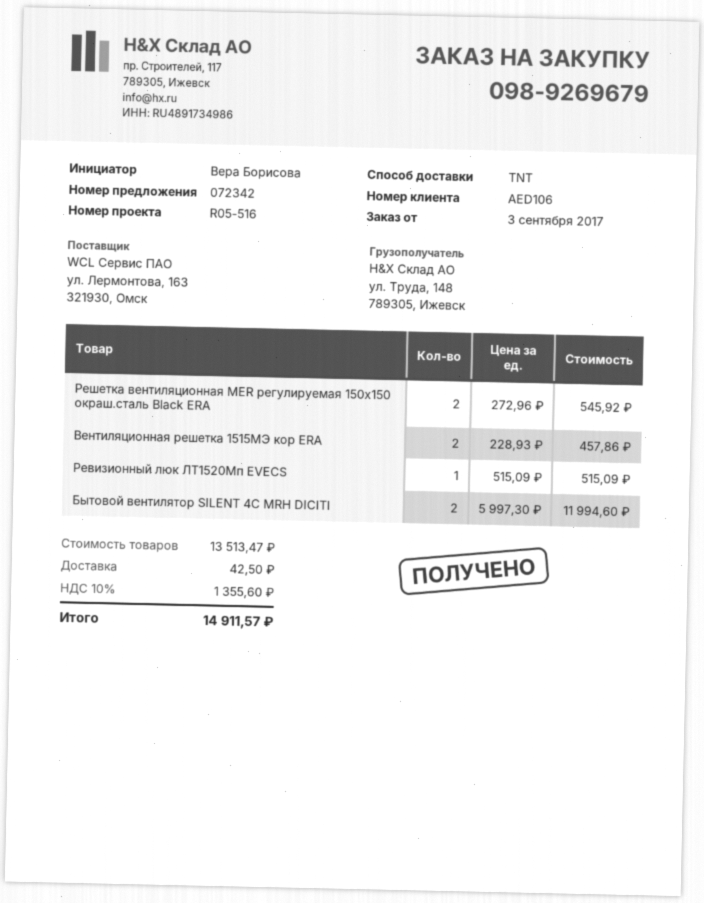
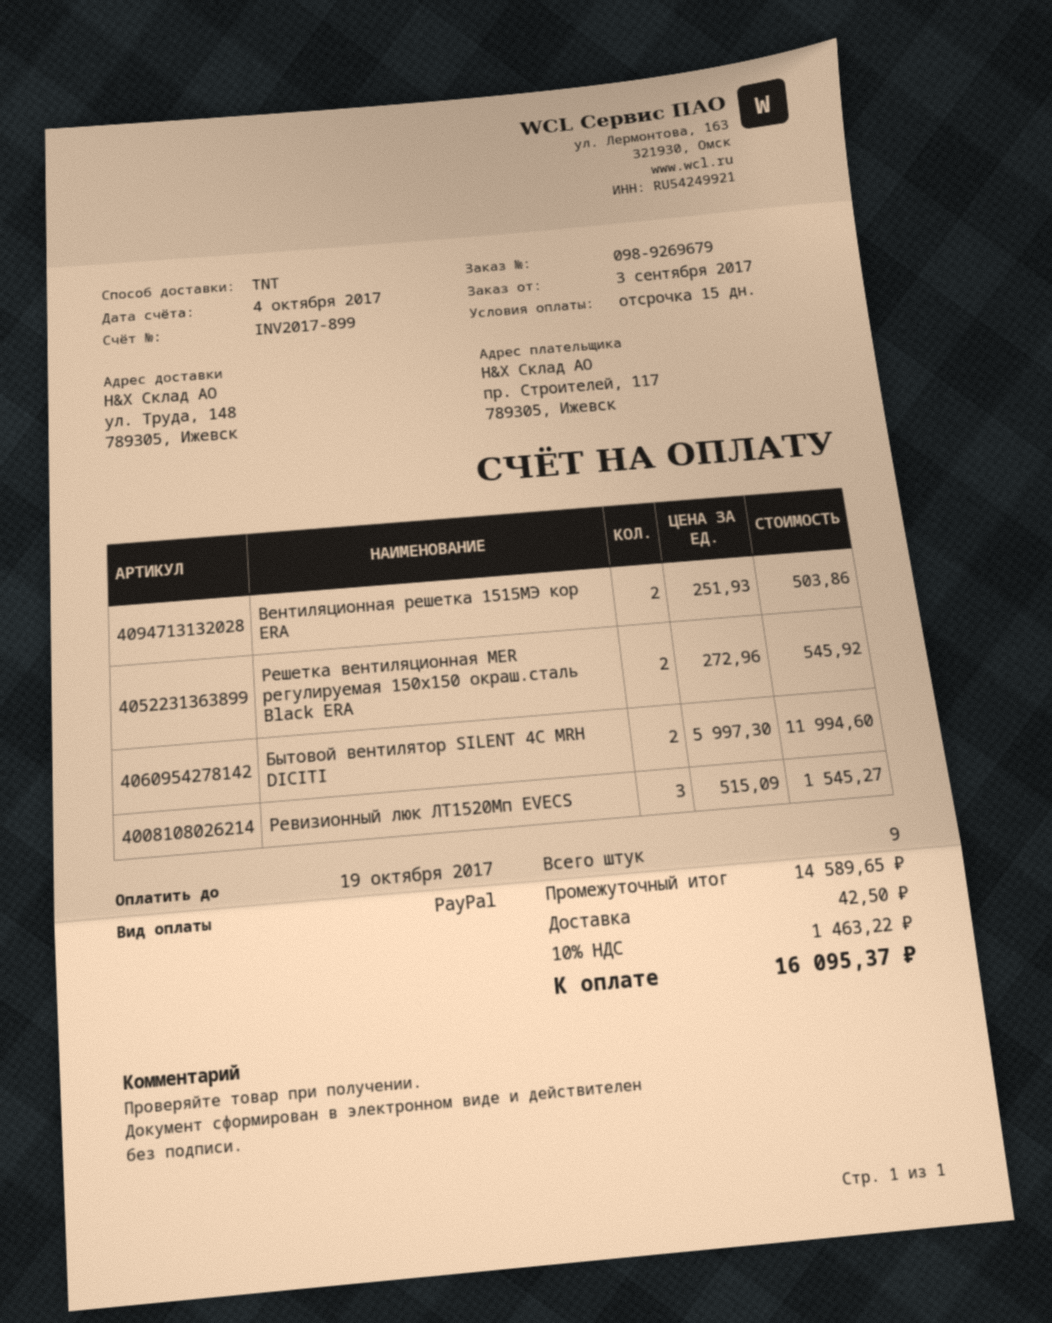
Вентиляционная решетка 1515МЭ кор ERA: 2 x 228.93 = 457.86 -> 2 x 251.93 = 503.86
Ревизионный люк ЛТ1520Мп EVECS: 1 x 515.09 = 515.09 -> 3 x 515.09 = 1545.27
subtotal: 13513.47 -> 14589.65
tax: 10% = 1355.60 -> 10% = 1463.22
total: 14911.57 -> 16095.37

